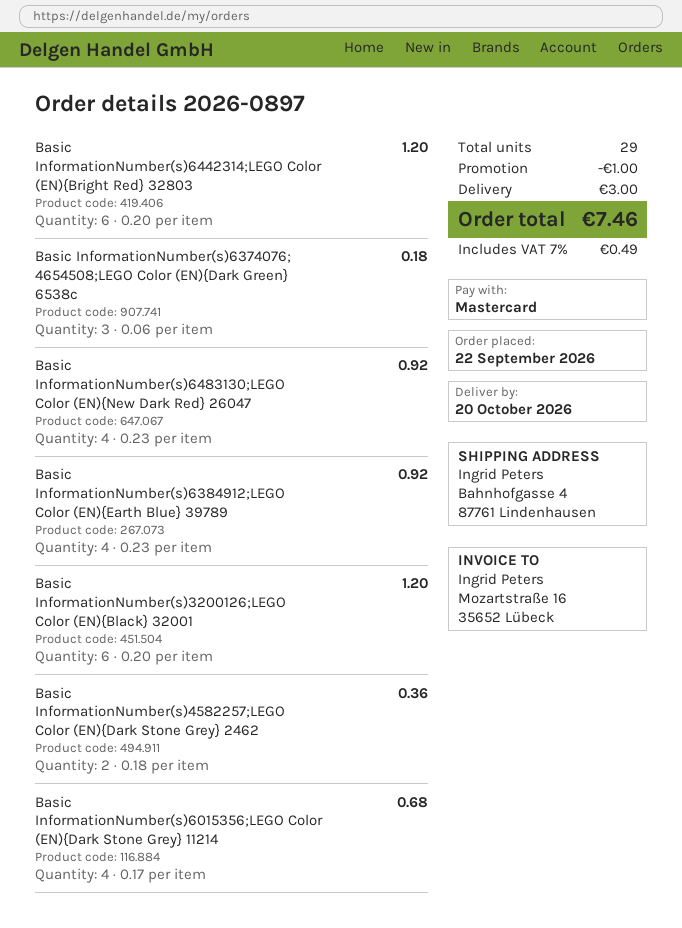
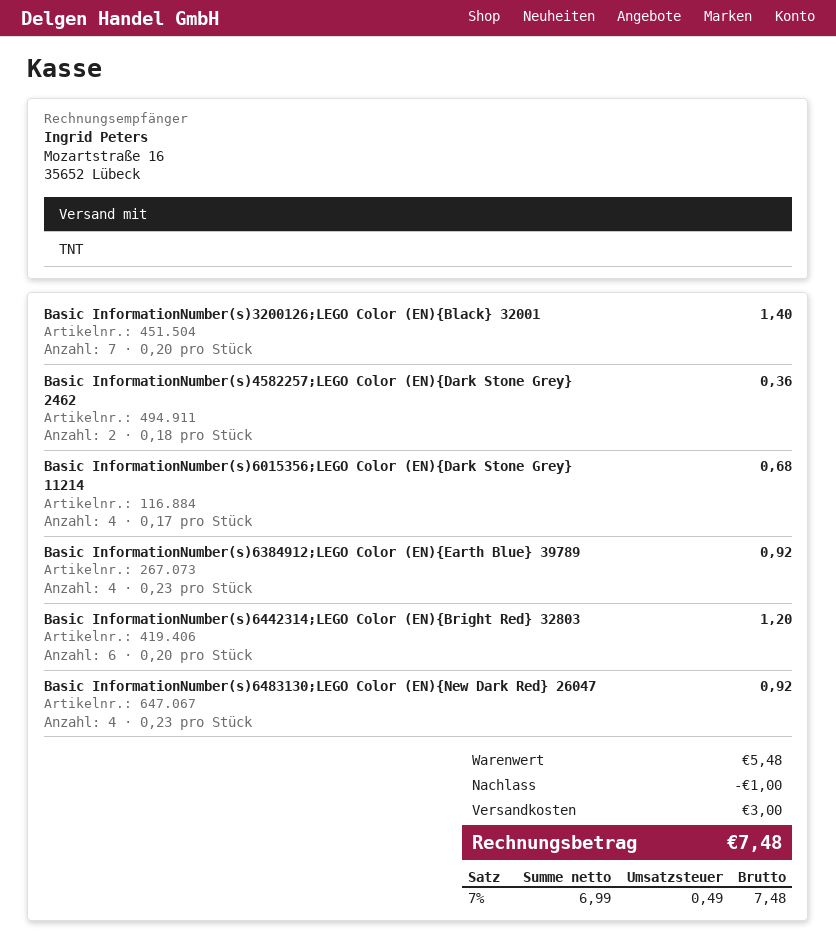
Basic InformationNumber(s)6374076; 4654508;LEGO Color (EN){Dark Green} 6538c: 3 x 0.06 = 0.18 -> none
Basic InformationNumber(s)3200126;LEGO Color (EN){Black} 32001: 6 x 0.20 = 1.20 -> 7 x 0.20 = 1.40
total: 7.46 -> 7.48

